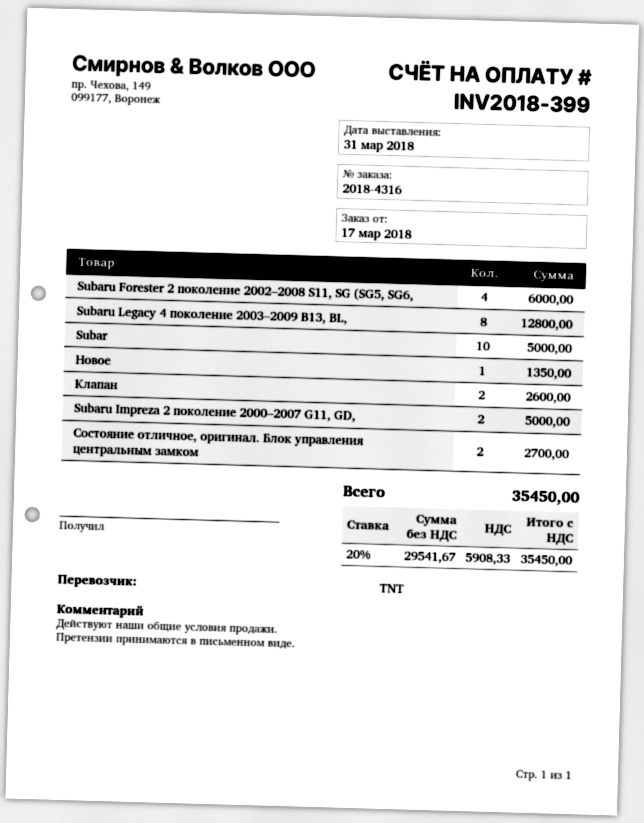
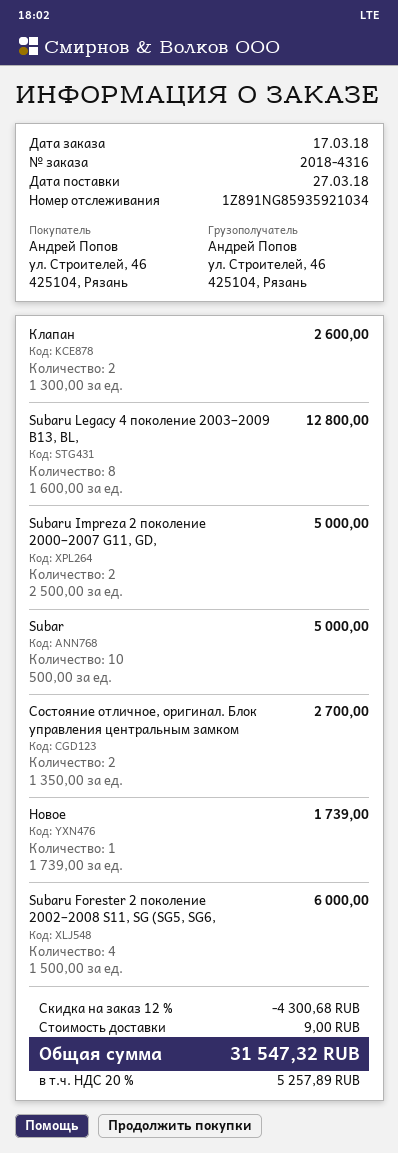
Новое: 1 for 1350.00 -> 1 for 1739.00
discount: none -> 12% = 4300.68
shipping: none -> 9.00
tax: 20% = 5908.33 -> 20% = 5257.89
total: 35450.00 -> 31547.32

